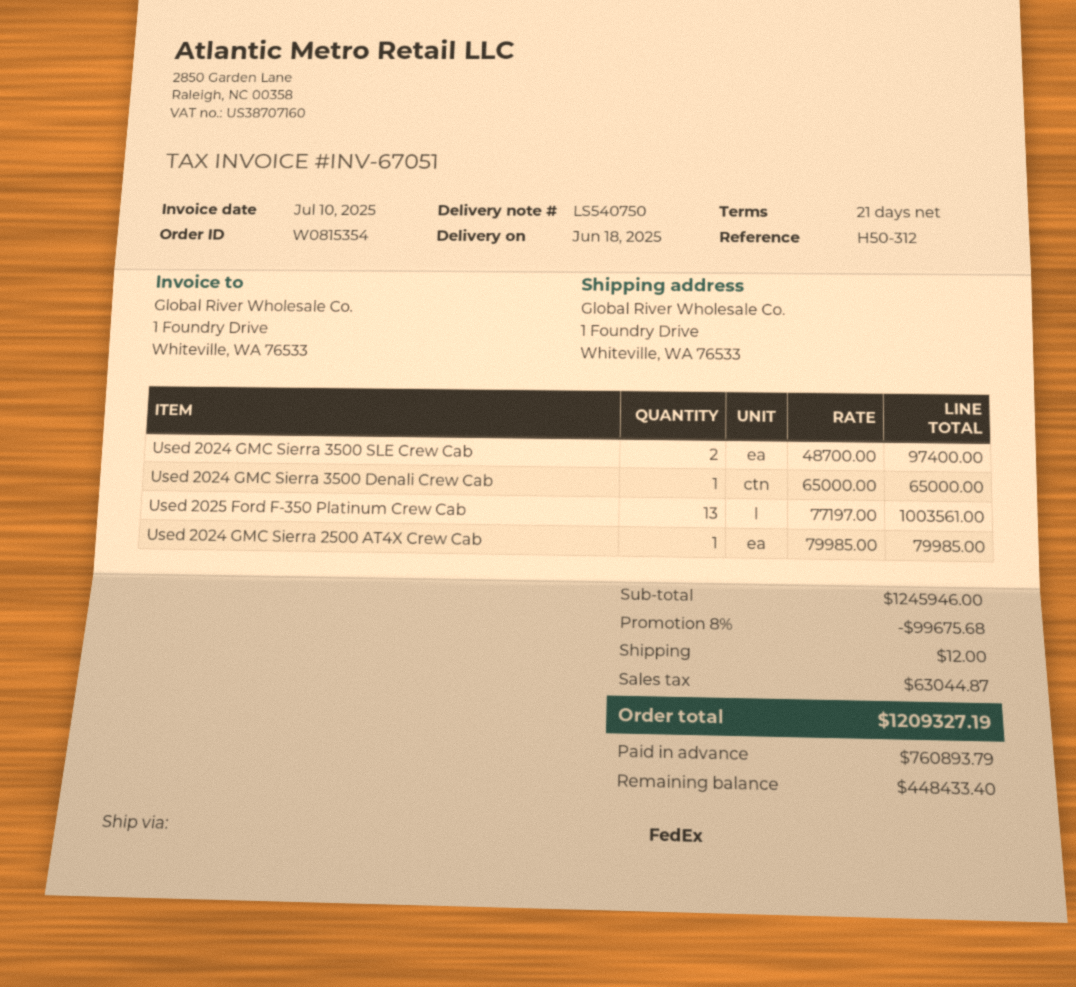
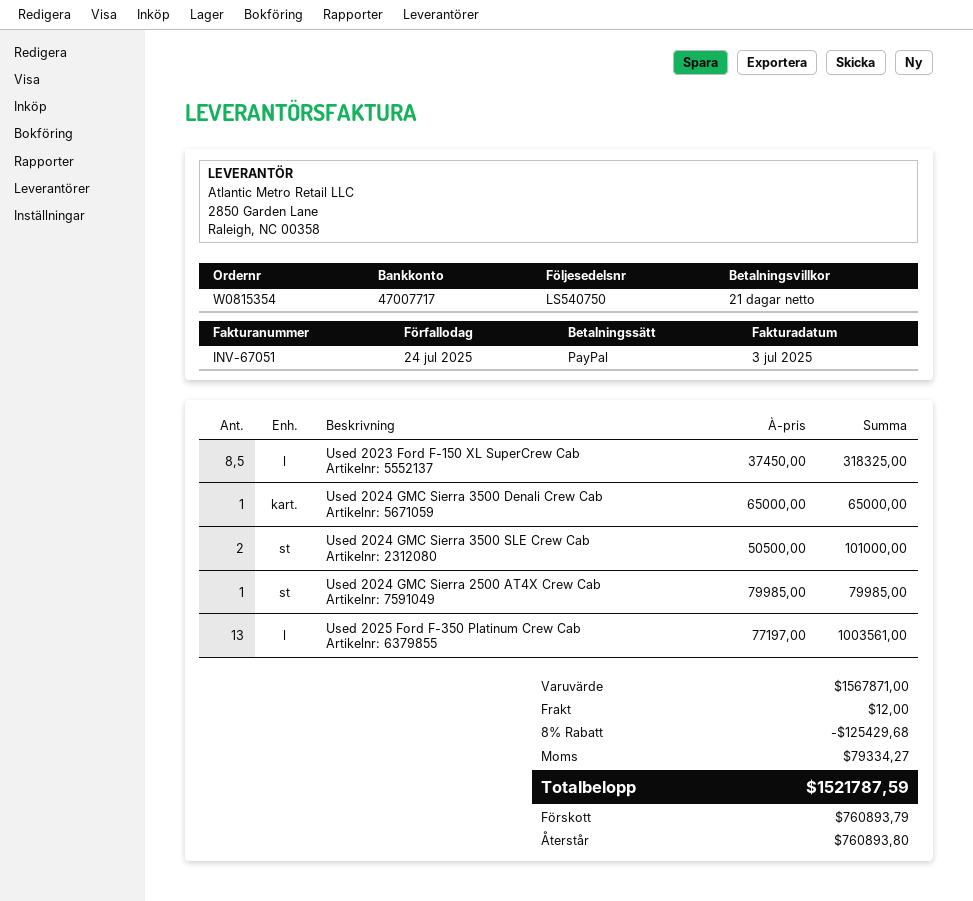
invoice date: 2025-07-10 -> 2025-07-03
Used 2024 GMC Sierra 3500 SLE Crew Cab: 2 x 48700.00 = 97400.00 -> 2 x 50500.00 = 101000.00
Used 2023 Ford F-150 XL SuperCrew Cab: none -> 8.5 x 37450.00 = 318325.00
subtotal: 1245946.00 -> 1567871.00
discount: 8% = 99675.68 -> 8% = 125429.68
tax: 63044.87 -> 79334.27
total: 1209327.19 -> 1521787.59
balance: 448433.40 -> 760893.80

